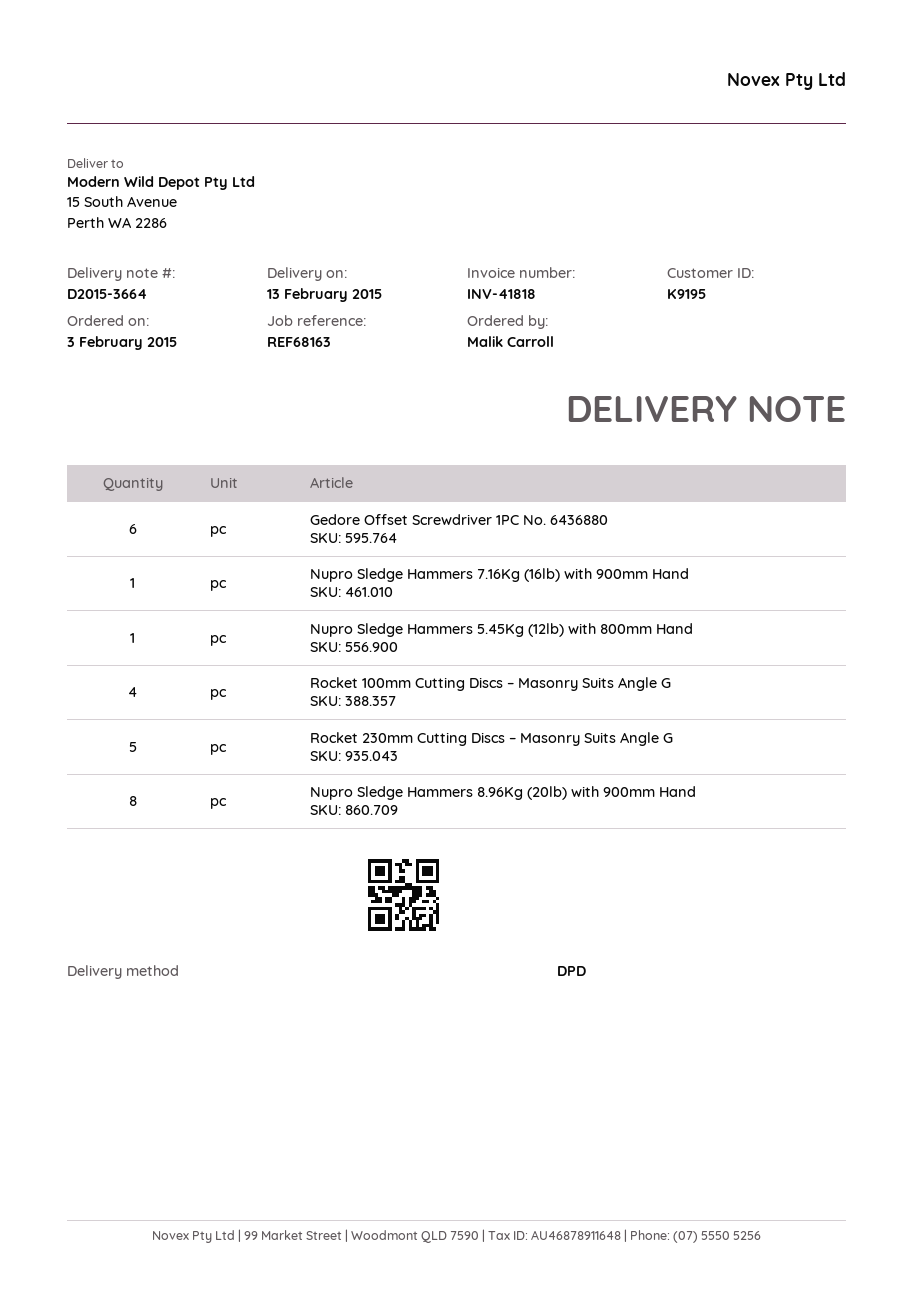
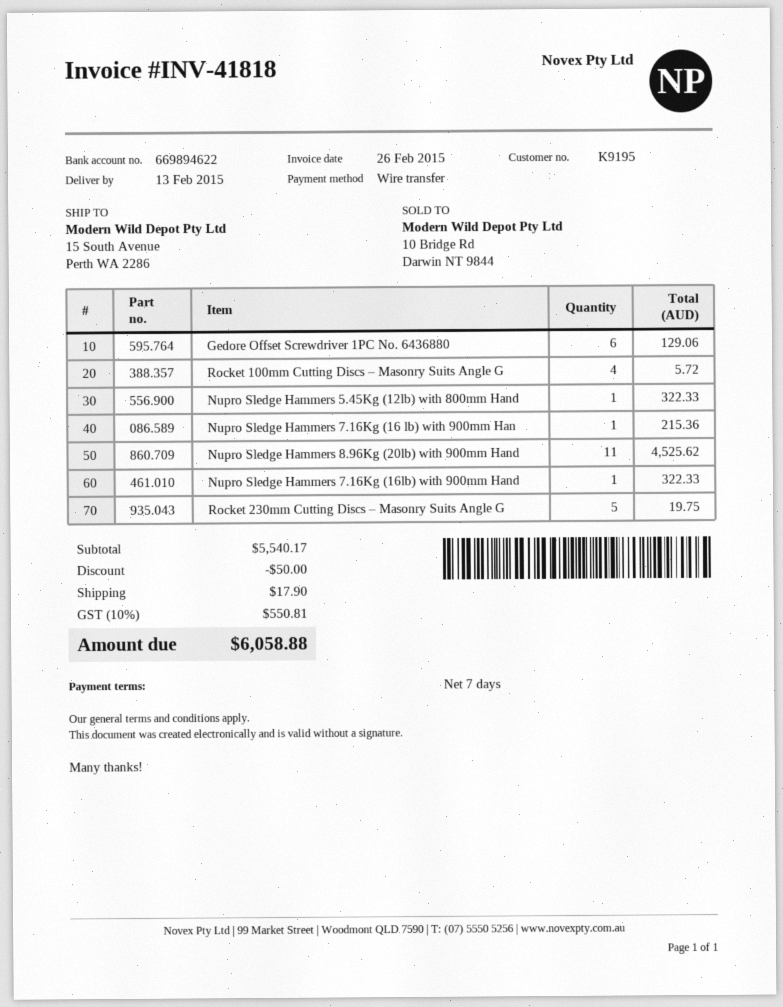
Nupro Sledge Hammers 8.96Kg (20lb) with 900mm Hand: 8 -> 11
Nupro Sledge Hammers 7.16Kg (16 lb) with 900mm Han: none -> 1

